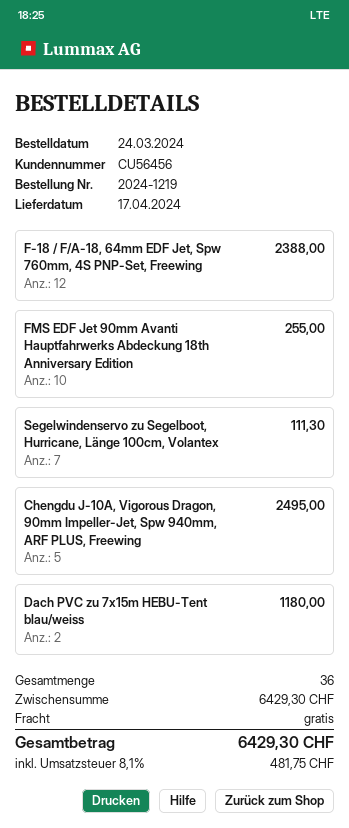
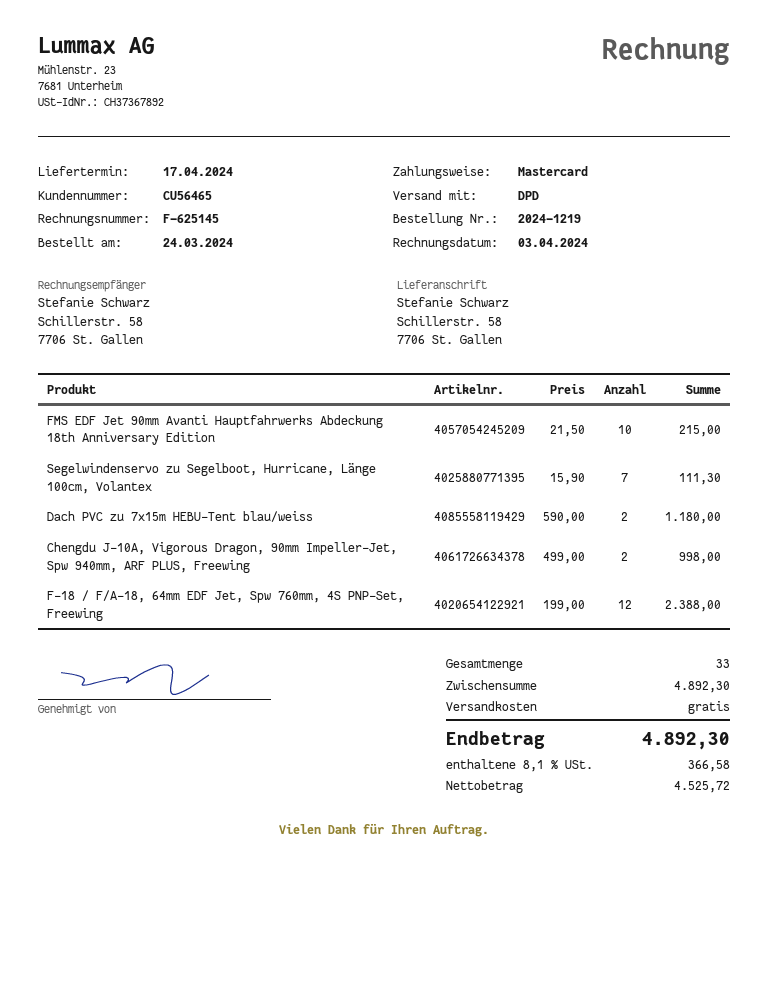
customer number: CU56456 -> CU56465
FMS EDF Jet 90mm Avanti Hauptfahrwerks Abdeckung 18th Anniversary Edition: 10 for 255.00 -> 10 for 215.00
Chengdu J-10A, Vigorous Dragon, 90mm Impeller-Jet, Spw 940mm, ARF PLUS, Freewing: 5 for 2495.00 -> 2 for 998.00
total quantity: 36 -> 33
subtotal: 6429.30 -> 4892.30
tax: 8.1% = 481.75 -> 8.1% = 366.58
total: 6429.30 -> 4892.30

